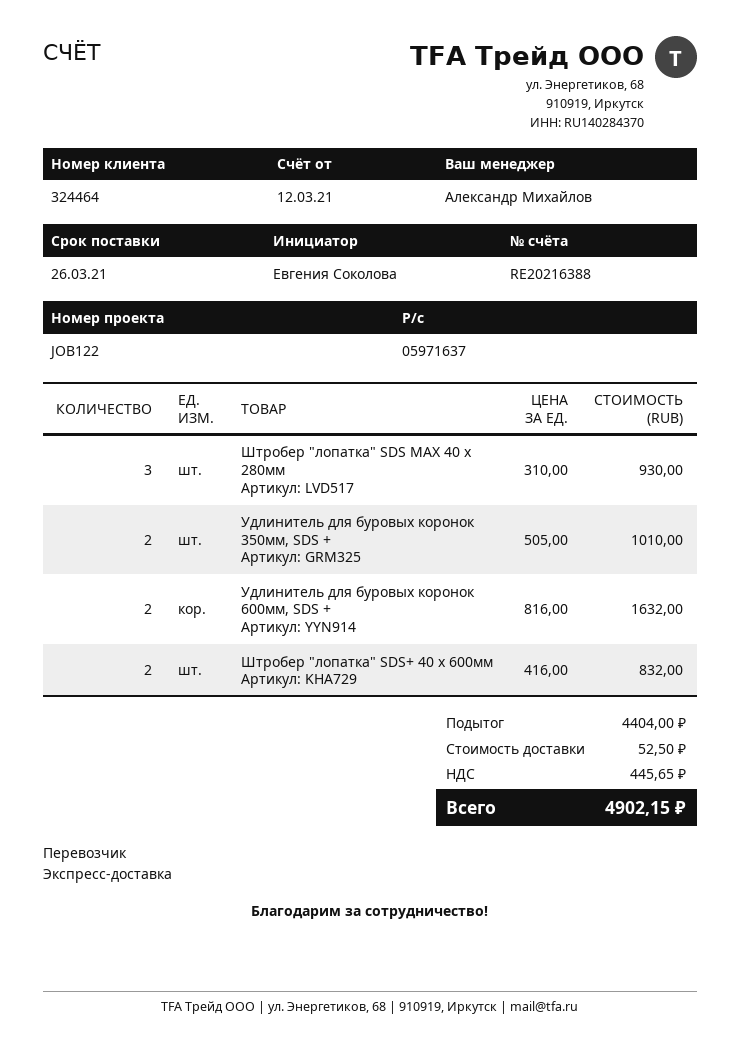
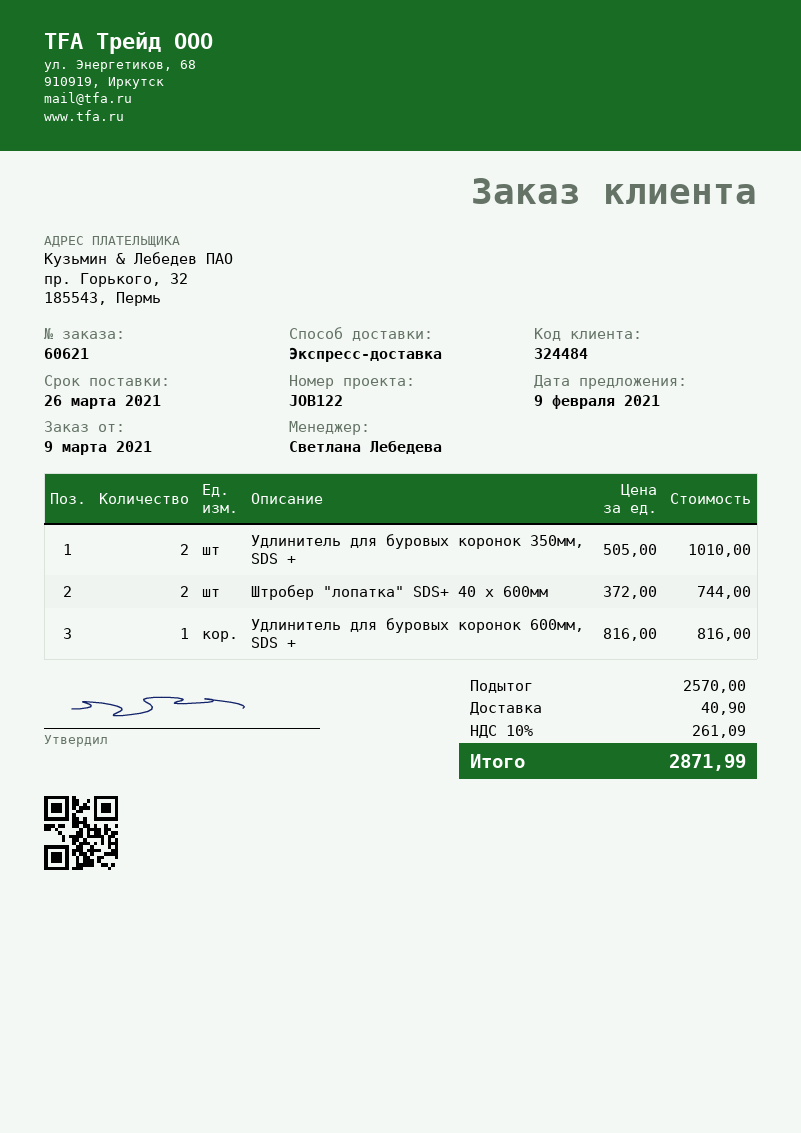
customer number: 324464 -> 324484
sales rep: Александр Михайлов -> Светлана Лебедева
Штробер "лопатка" SDS МАХ 40 х 280мм: 3 x 310.00 = 930.00 -> none
Удлинитель для буровых коронок 600мм, SDS +: 2 x 816.00 = 1632.00 -> 1 x 816.00 = 816.00
Штробер "лопатка" SDS+ 40 х 600мм: 2 x 416.00 = 832.00 -> 2 x 372.00 = 744.00
subtotal: 4404.00 -> 2570.00
shipping: 52.50 -> 40.90
tax: 445.65 -> 261.09
total: 4902.15 -> 2871.99

